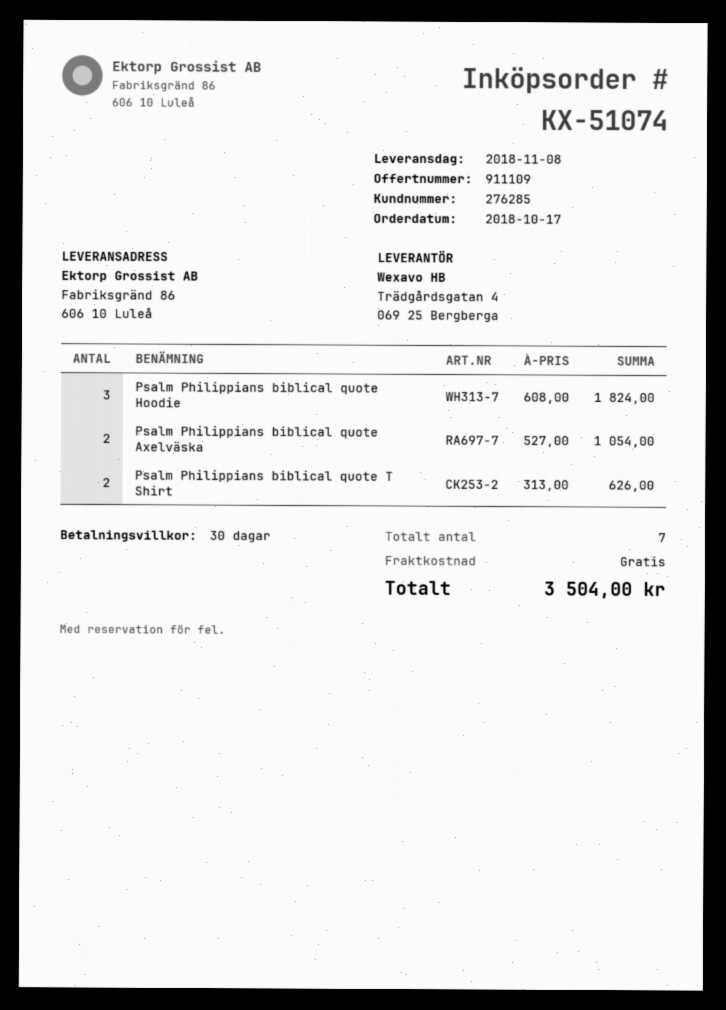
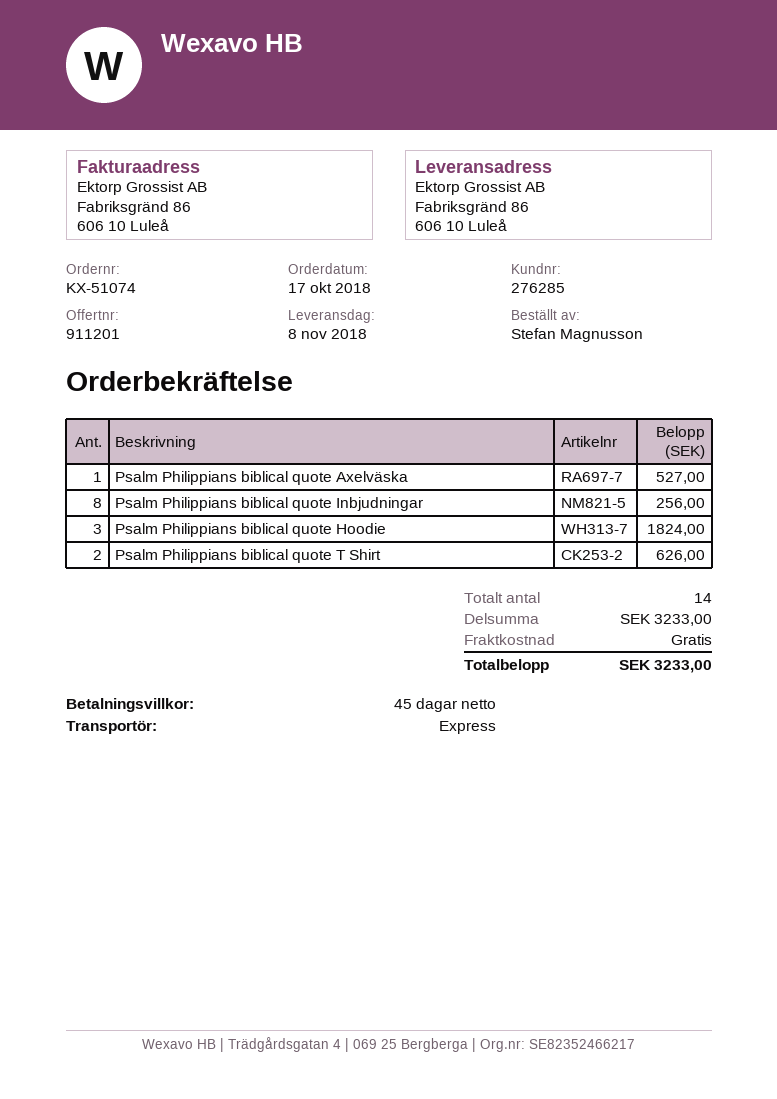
quote number: 911109 -> 911201
payment terms: 30 days -> 45 days
Psalm Philippians biblical quote Axelväska: 2 for 1054.00 -> 1 for 527.00
Psalm Philippians biblical quote Inbjudningar: none -> 8 for 256.00
total quantity: 7 -> 14
total: 3504.00 -> 3233.00

